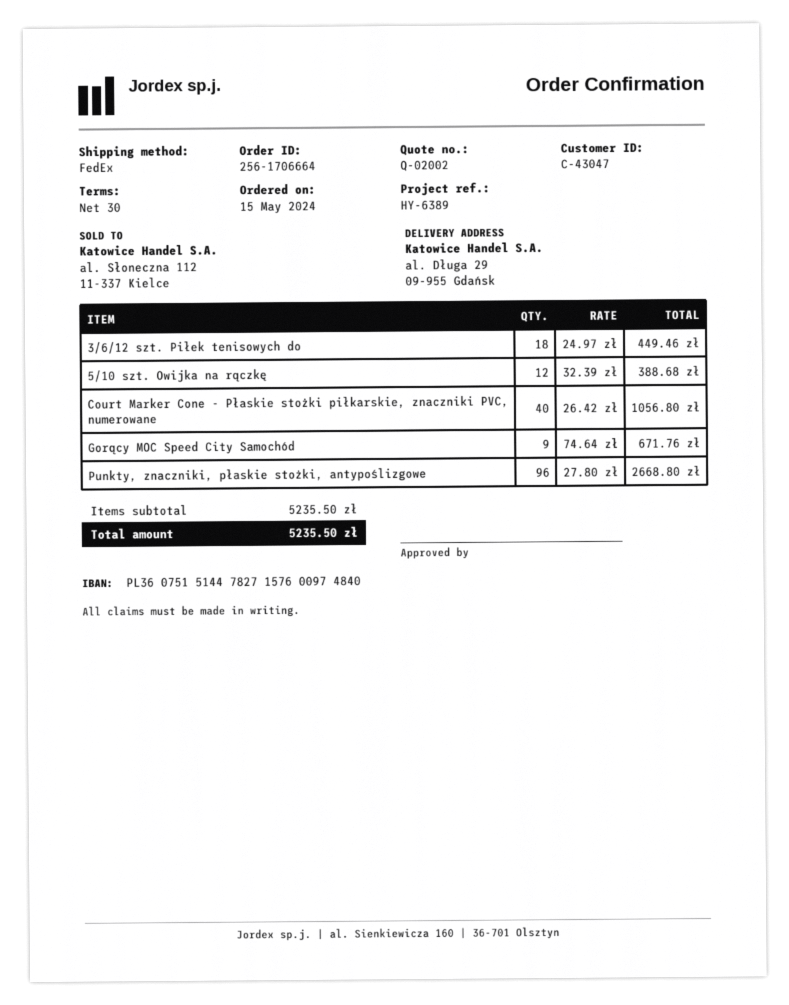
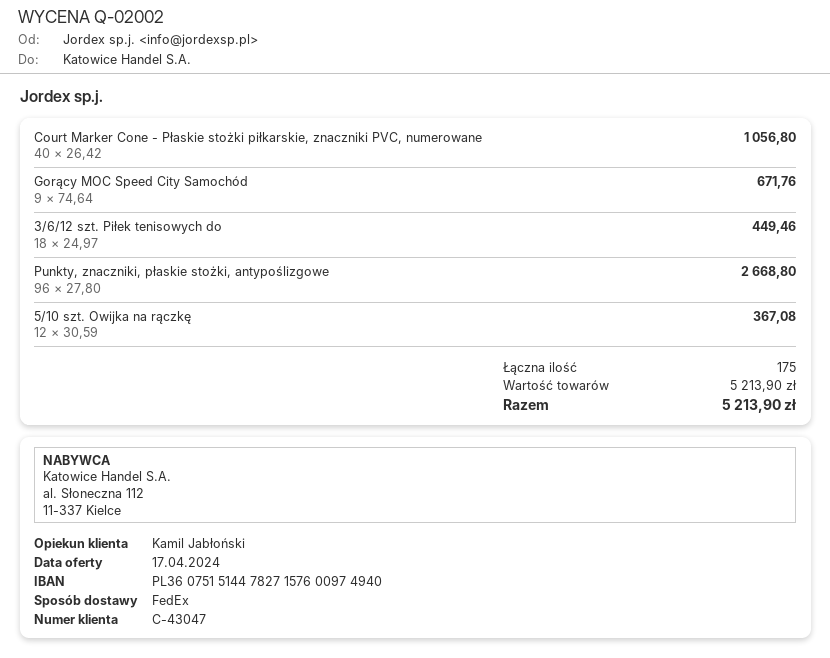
bank account: PL36075151447827157600974840 -> PL36075151447827157600974940
5/10 szt. Owijka na rączkę: 12 x 32.39 = 388.68 -> 12 x 30.59 = 367.08
subtotal: 5235.50 -> 5213.90
total: 5235.50 -> 5213.90

